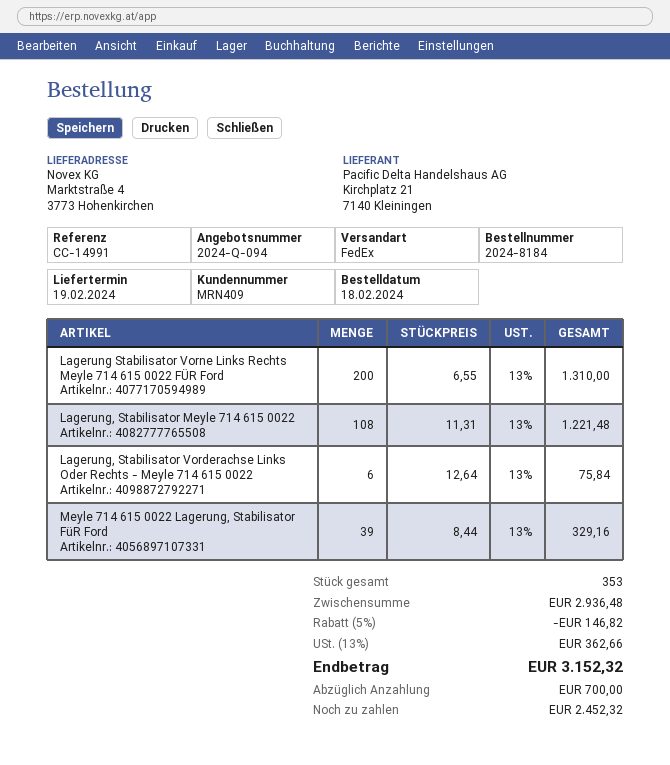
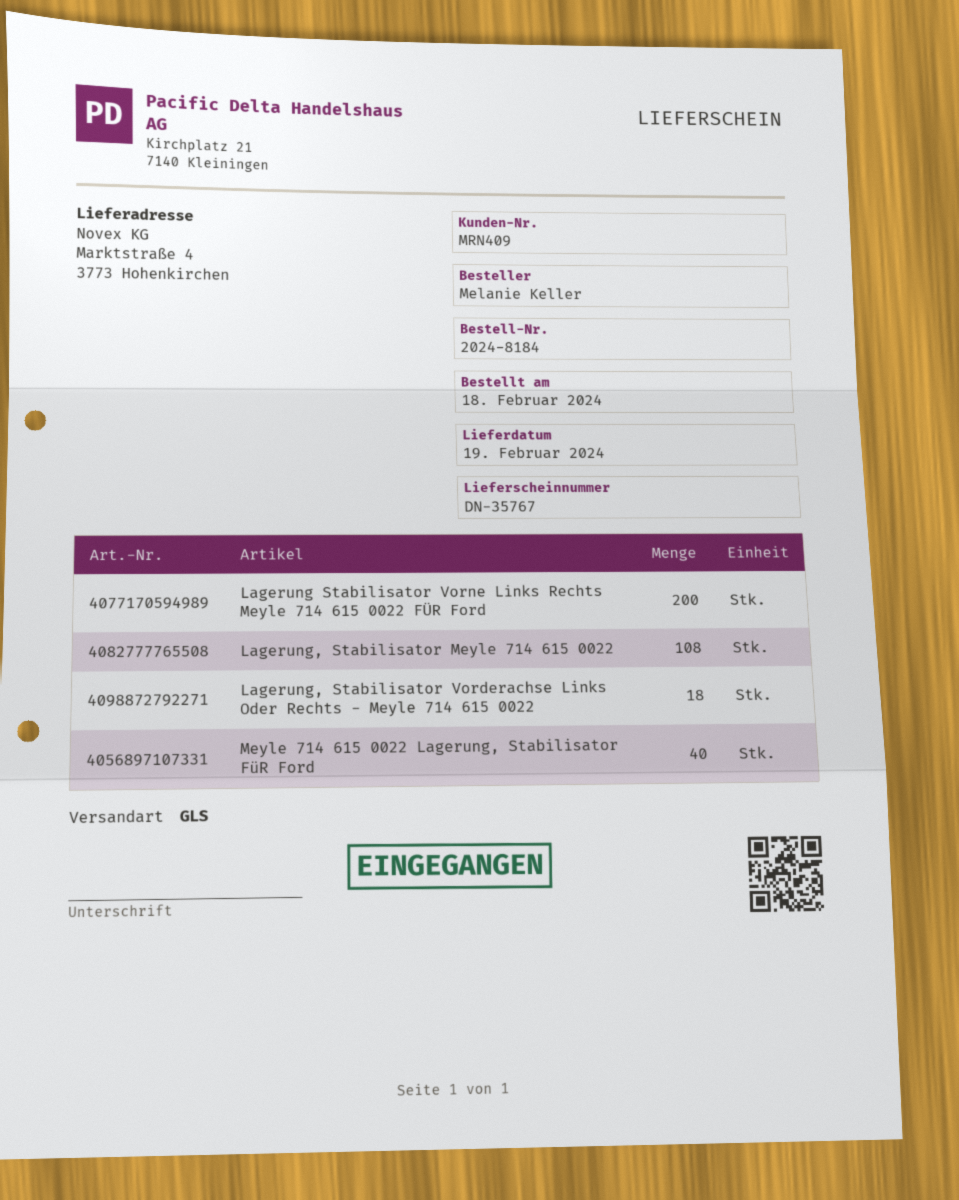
shipping method: FedEx -> GLS
Lagerung, Stabilisator Vorderachse Links Oder Rechts - Meyle 714 615 0022: 6 -> 18
Meyle 714 615 0022 Lagerung, Stabilisator FüR Ford: 39 -> 40

